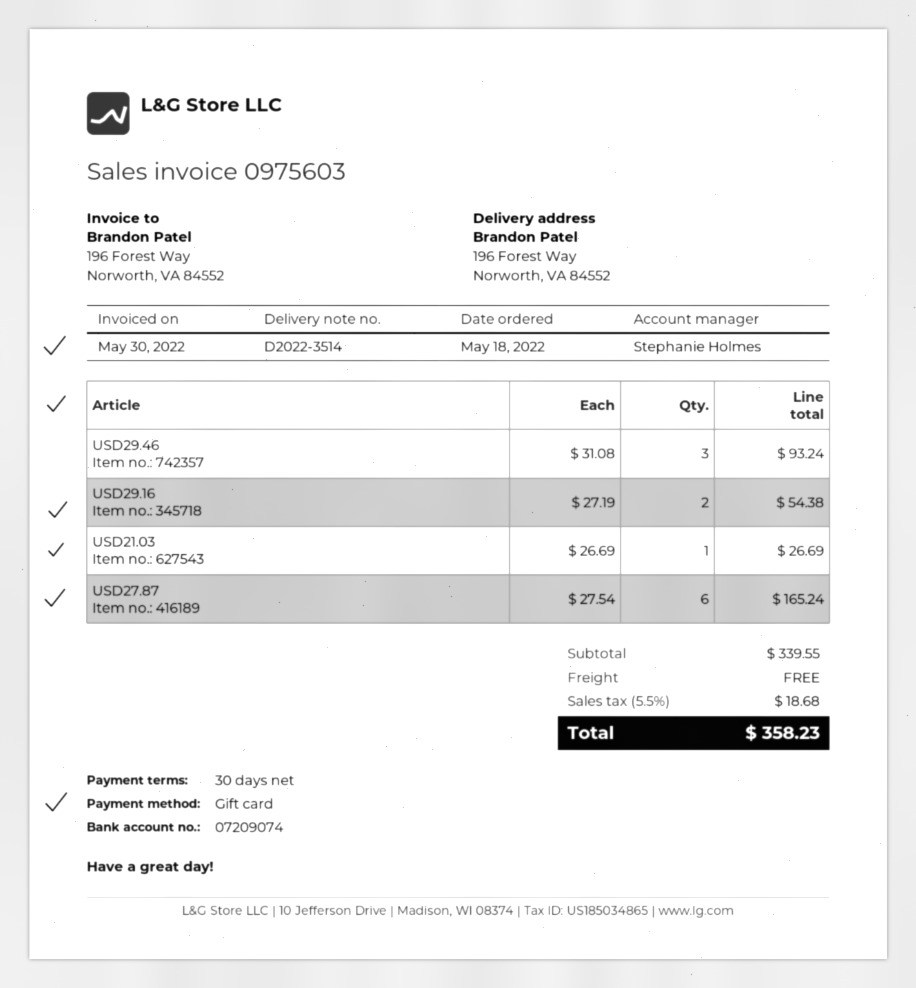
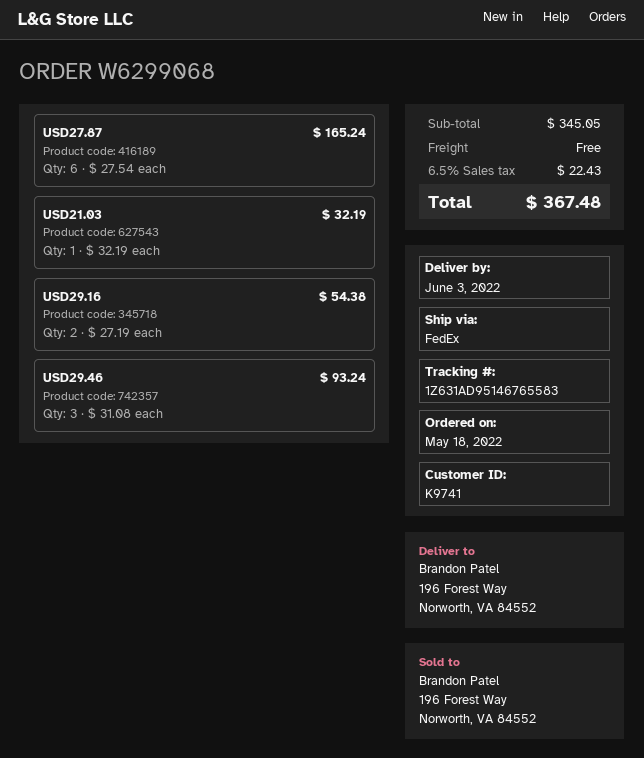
USD21.03: 1 x 26.69 = 26.69 -> 1 x 32.19 = 32.19
subtotal: 339.55 -> 345.05
tax: 5.5% = 18.68 -> 6.5% = 22.43
total: 358.23 -> 367.48

